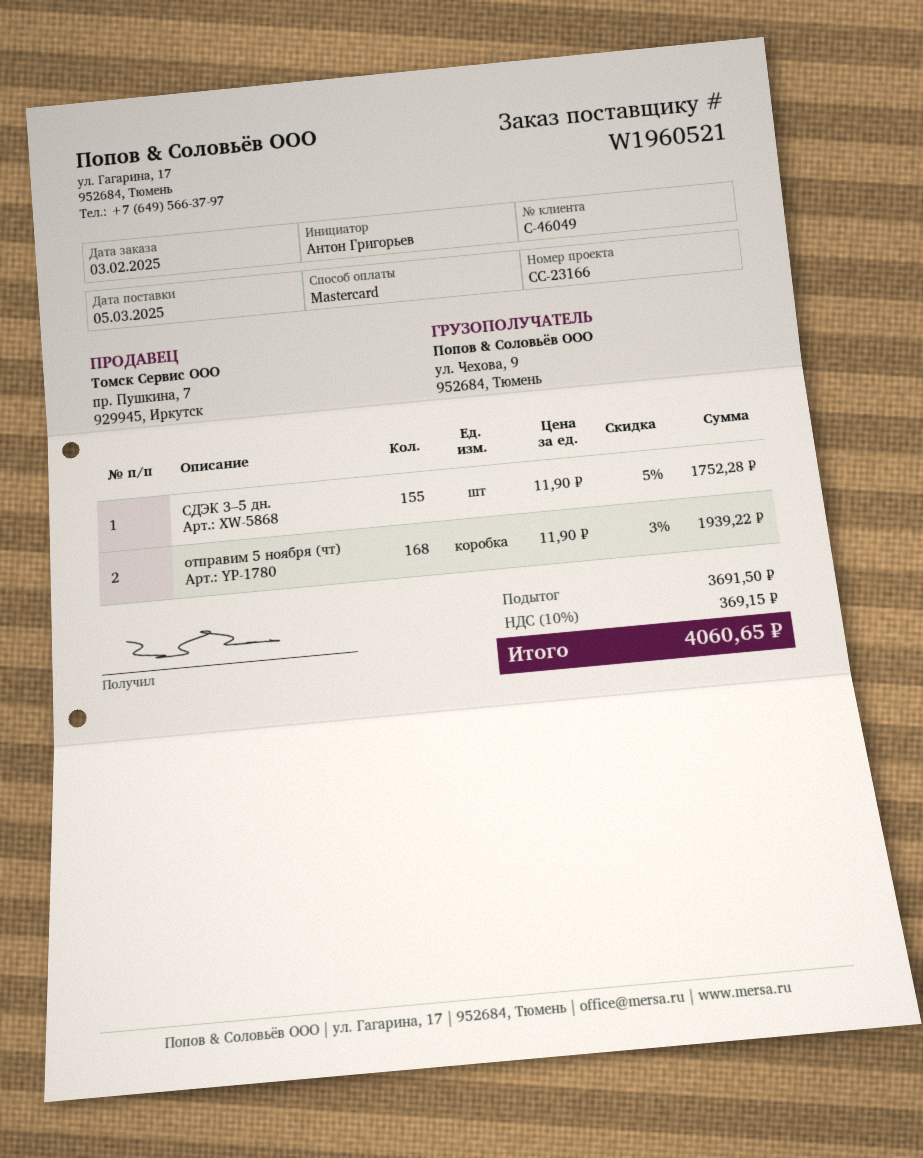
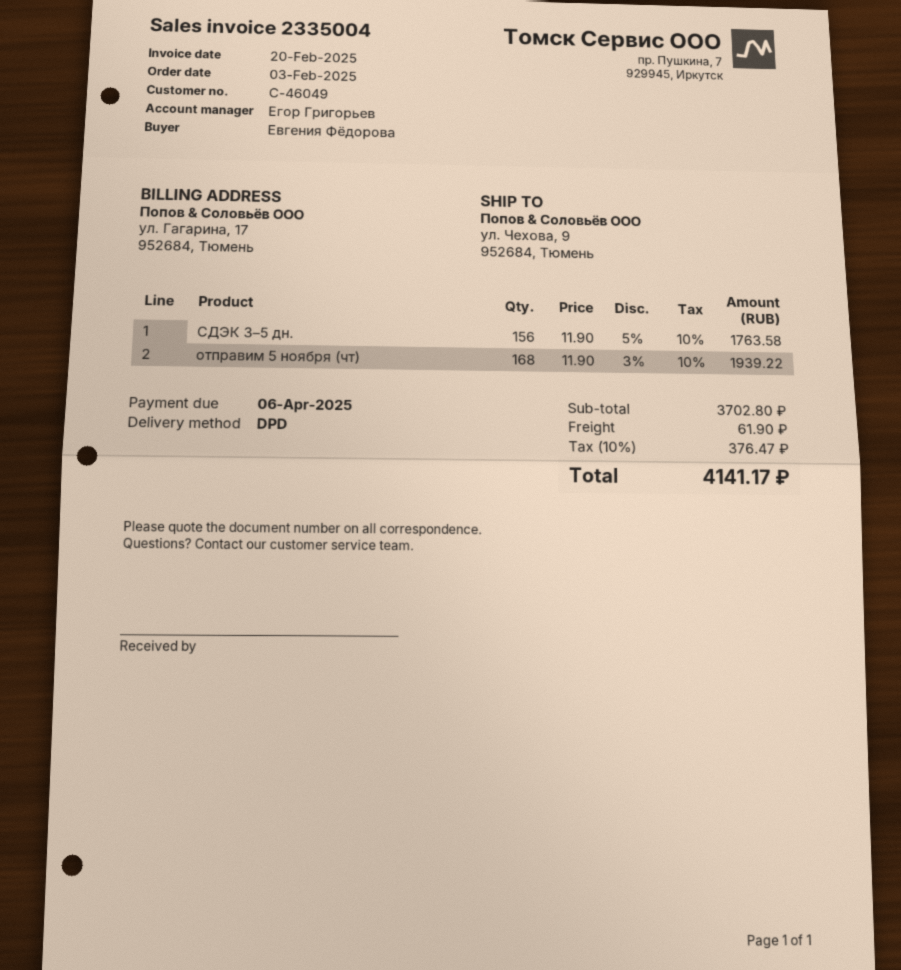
ordered by: Антон Григорьев -> Евгения Фёдорова
СДЭК 3–5 дн.: 155 x 11.90 - 5% = 1752.28 -> 156 x 11.90 - 5% = 1763.58
subtotal: 3691.50 -> 3702.80
shipping: none -> 61.90
tax: 10% = 369.15 -> 10% = 376.47
total: 4060.65 -> 4141.17

